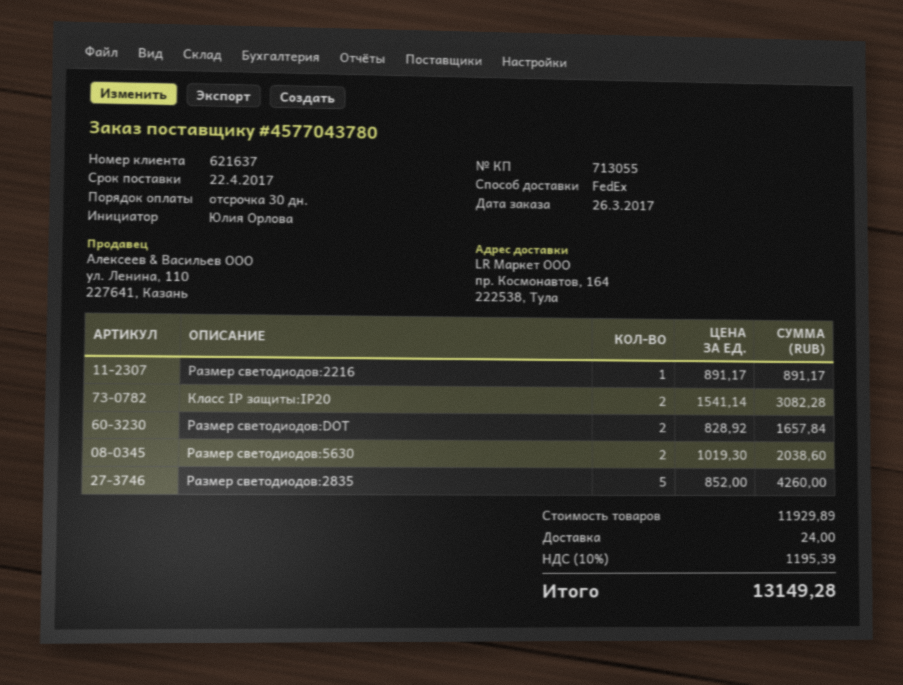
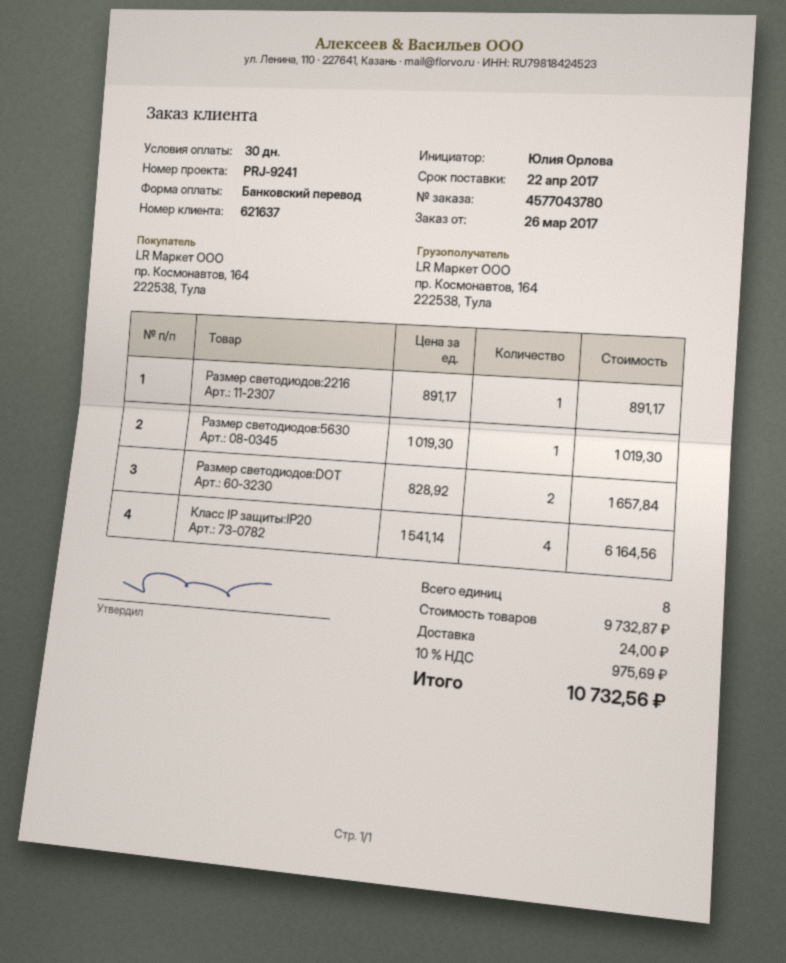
Класс IP защиты:IP20: 2 x 1541.14 = 3082.28 -> 4 x 1541.14 = 6164.56
Размер светодиодов:5630: 2 x 1019.30 = 2038.60 -> 1 x 1019.30 = 1019.30
Размер светодиодов:2835: 5 x 852.00 = 4260.00 -> none
subtotal: 11929.89 -> 9732.87
tax: 10% = 1195.39 -> 10% = 975.69
total: 13149.28 -> 10732.56

